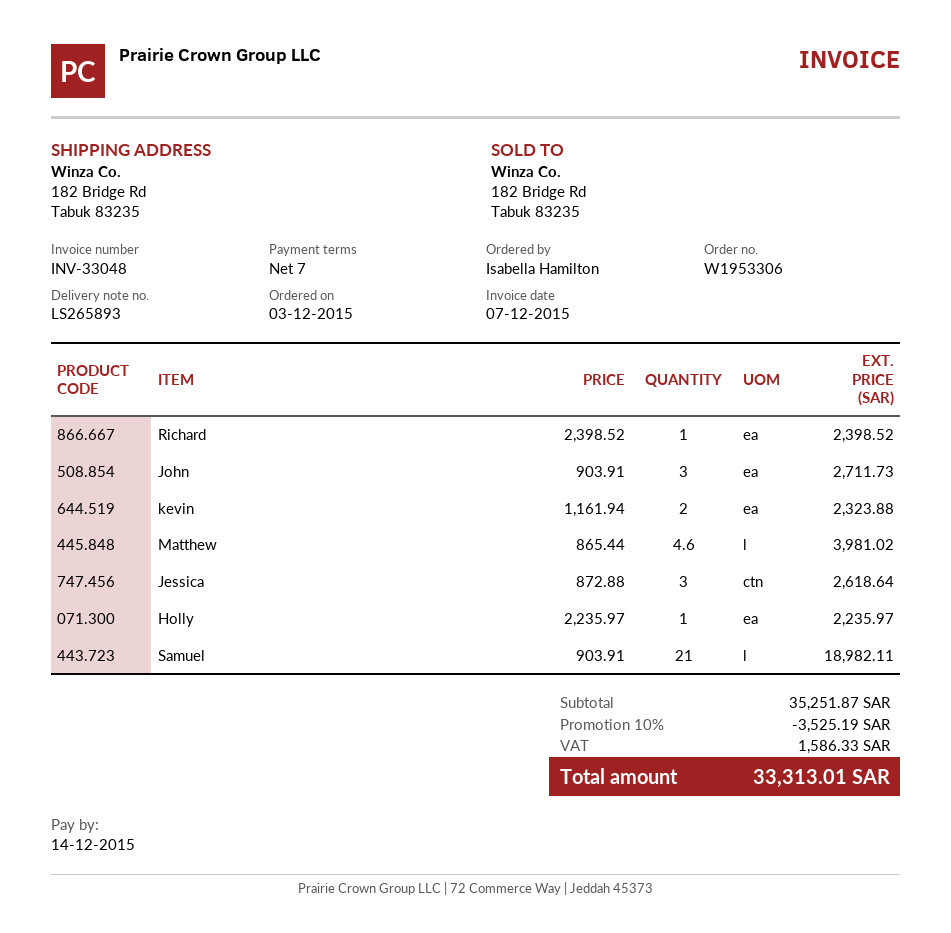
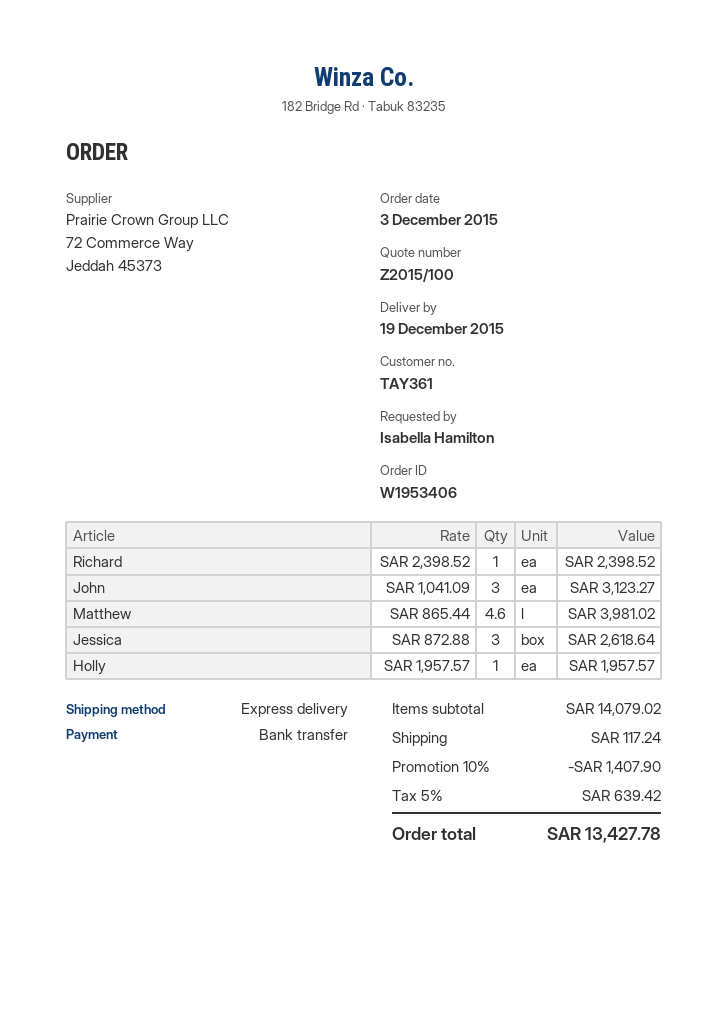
order number: W1953306 -> W1953406
John: 3 x 903.91 = 2711.73 -> 3 x 1041.09 = 3123.27
kevin: 2 x 1161.94 = 2323.88 -> none
Holly: 1 x 2235.97 = 2235.97 -> 1 x 1957.57 = 1957.57
Samuel: 21 x 903.91 = 18982.11 -> none
subtotal: 35251.87 -> 14079.02
discount: 10% = 3525.19 -> 10% = 1407.90
shipping: none -> 117.24
tax: 1586.33 -> 639.42
total: 33313.01 -> 13427.78

